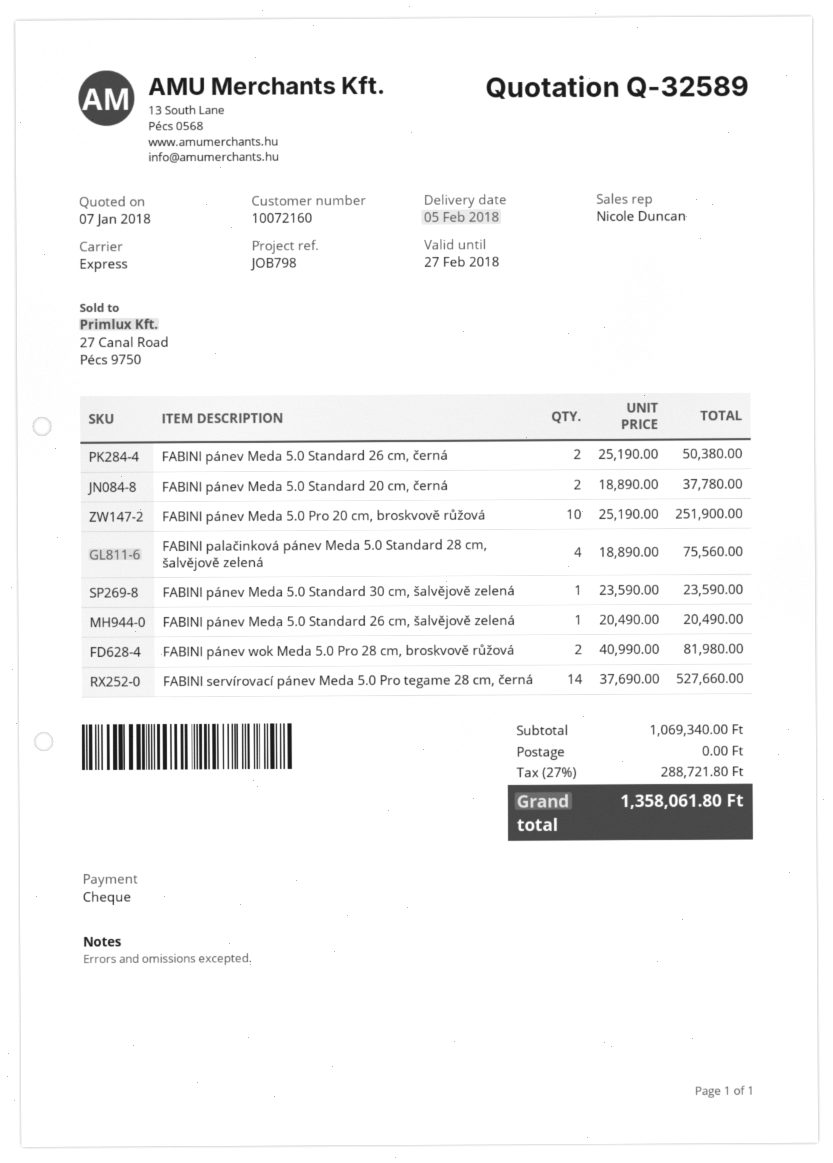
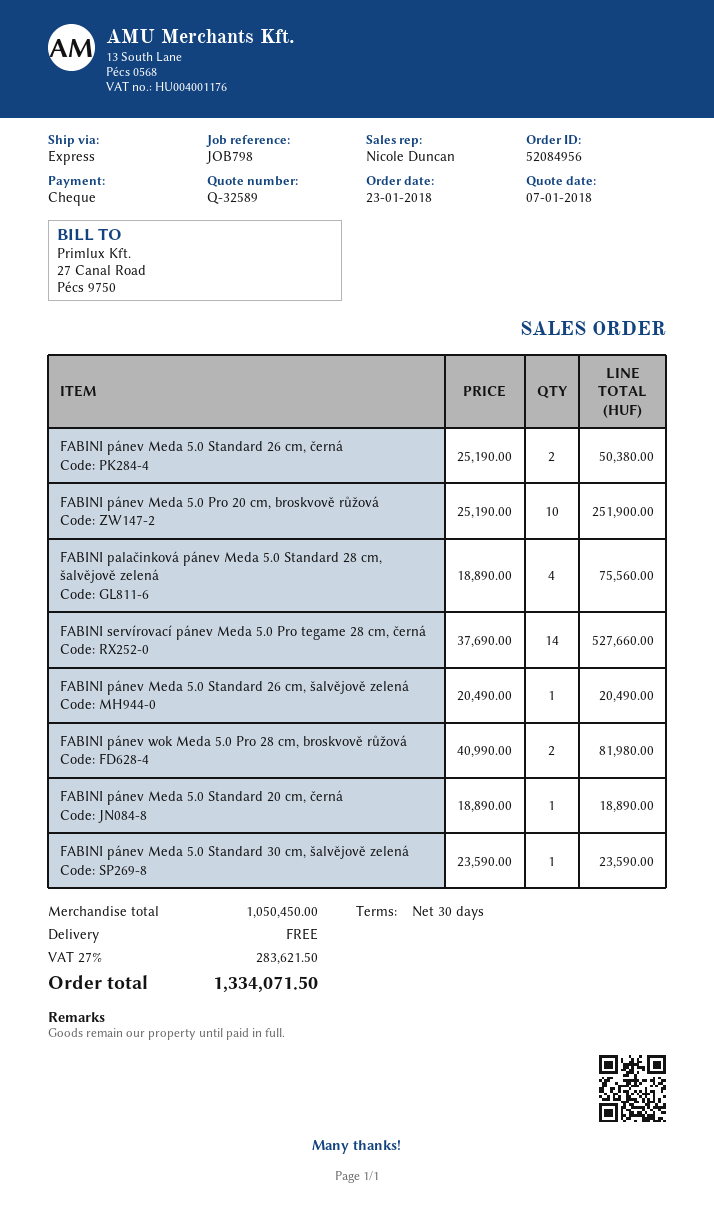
FABINI pánev Meda 5.0 Standard 20 cm, černá: 2 x 18890.00 = 37780.00 -> 1 x 18890.00 = 18890.00
subtotal: 1069340.00 -> 1050450.00
tax: 27% = 288721.80 -> 27% = 283621.50
total: 1358061.80 -> 1334071.50

